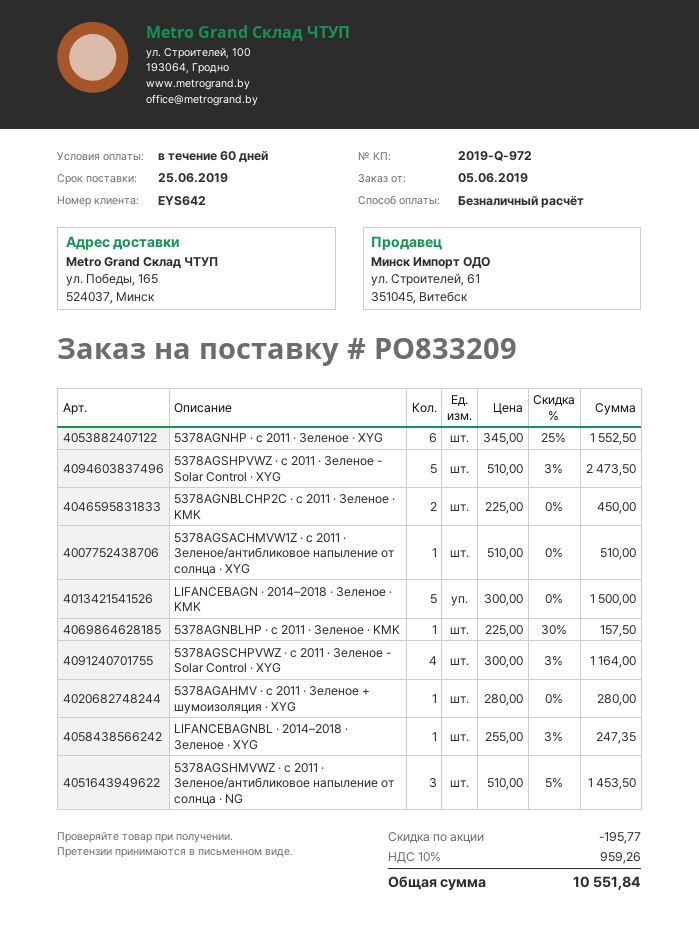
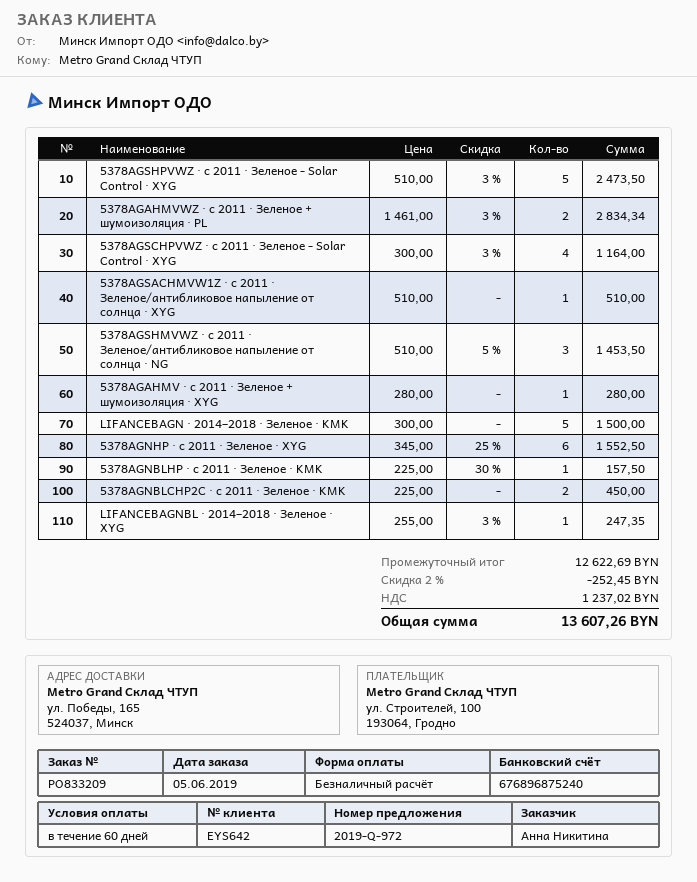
5378AGAHMVWZ · с 2011 · Зеленое + шумоизоляция · PL: none -> 2 x 1461.00 - 3% = 2834.34
discount: 195.77 -> 252.45
tax: 959.26 -> 1237.02
total: 10551.84 -> 13607.26

